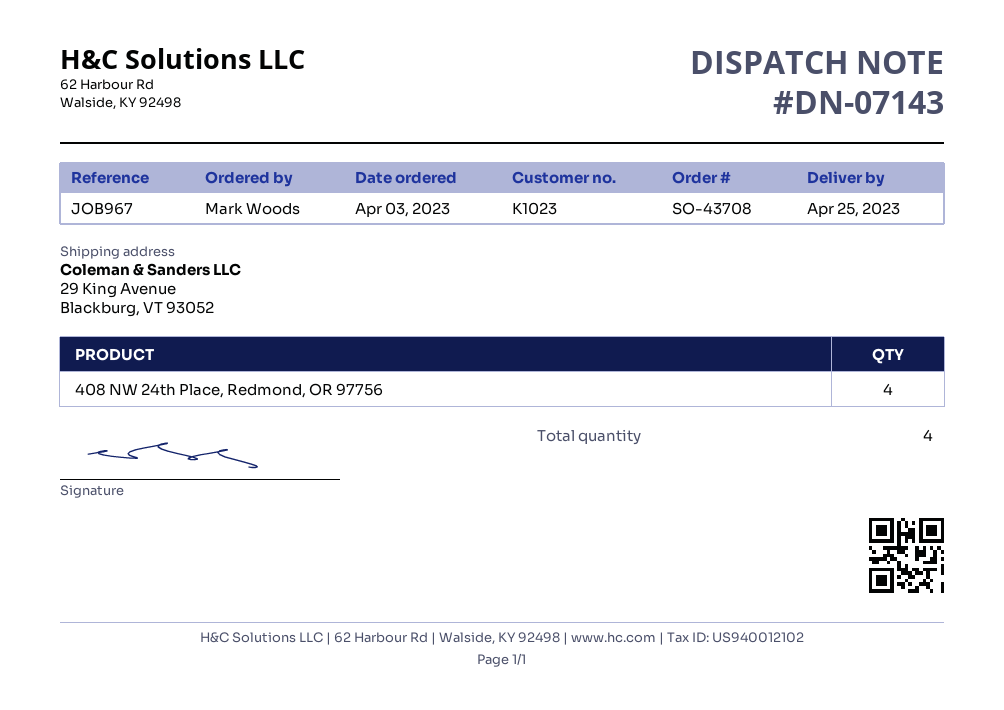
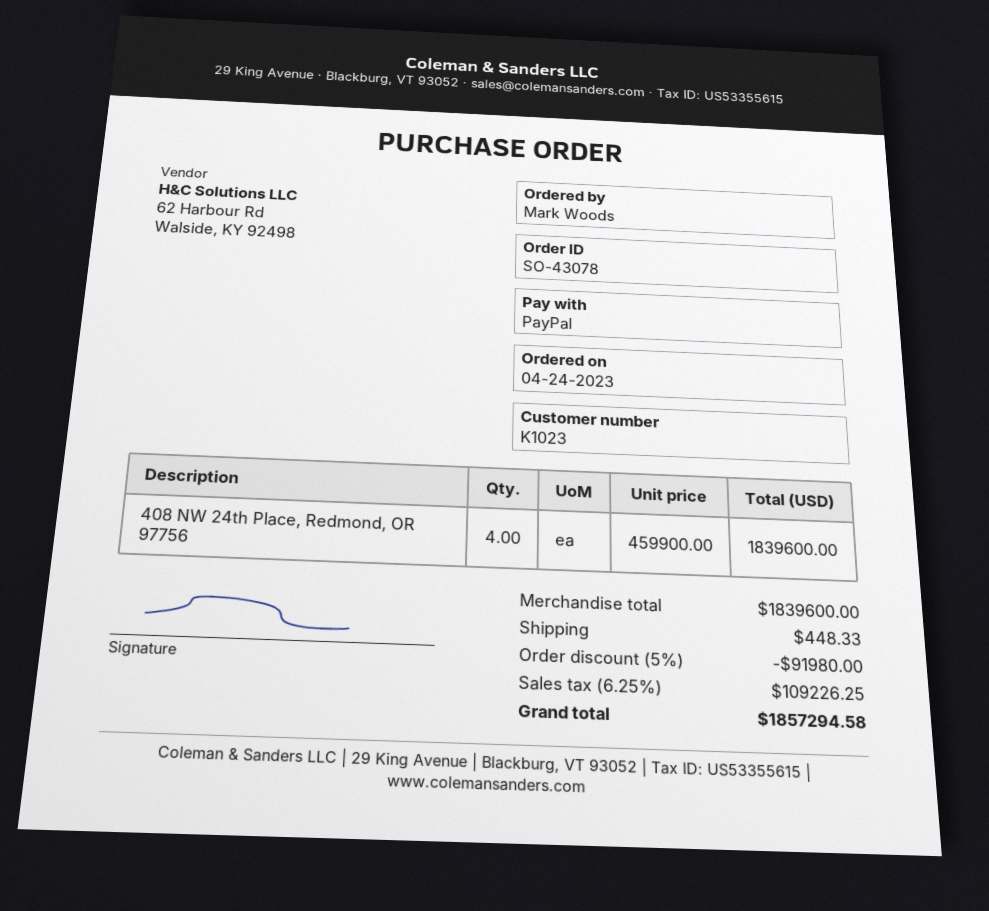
order number: SO-43708 -> SO-43078
order date: 2023-04-03 -> 2023-04-24

